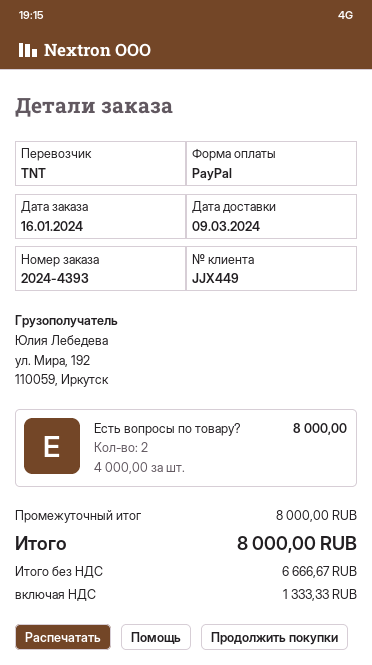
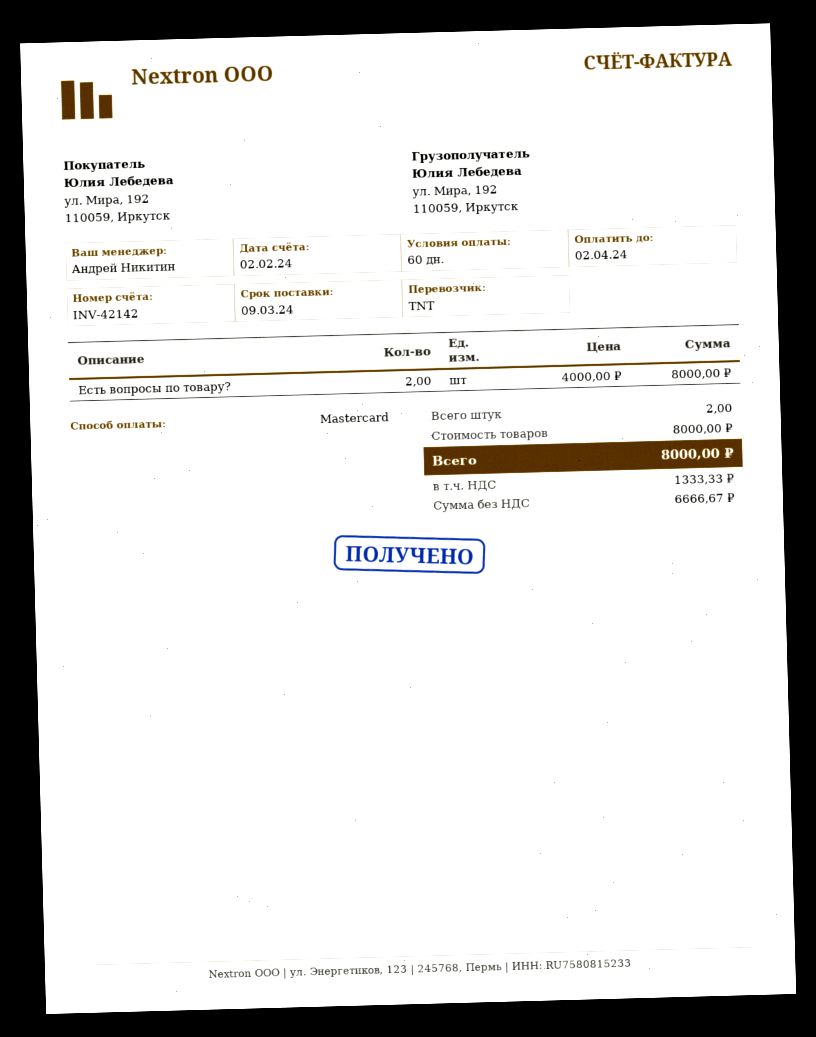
payment method: PayPal -> Mastercard

